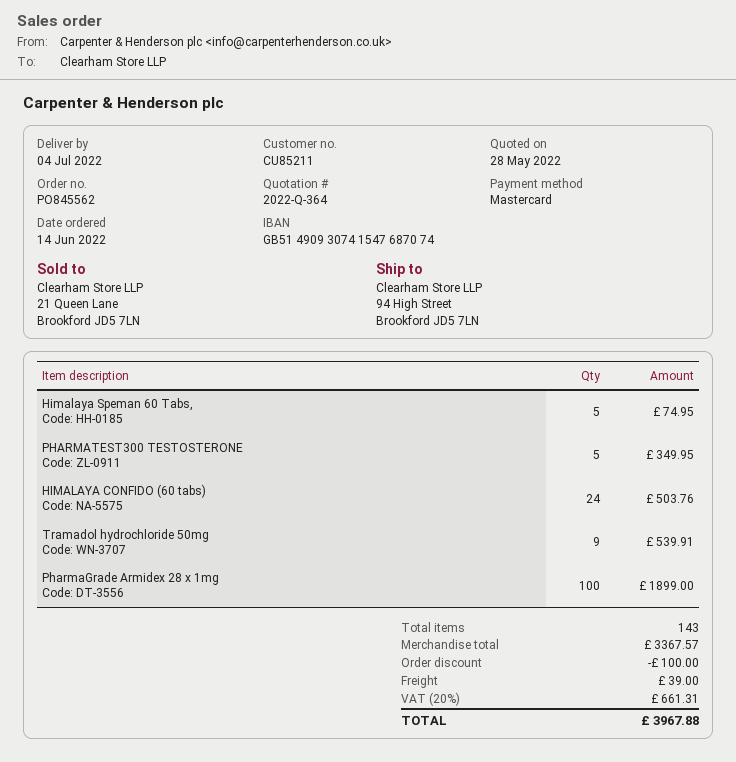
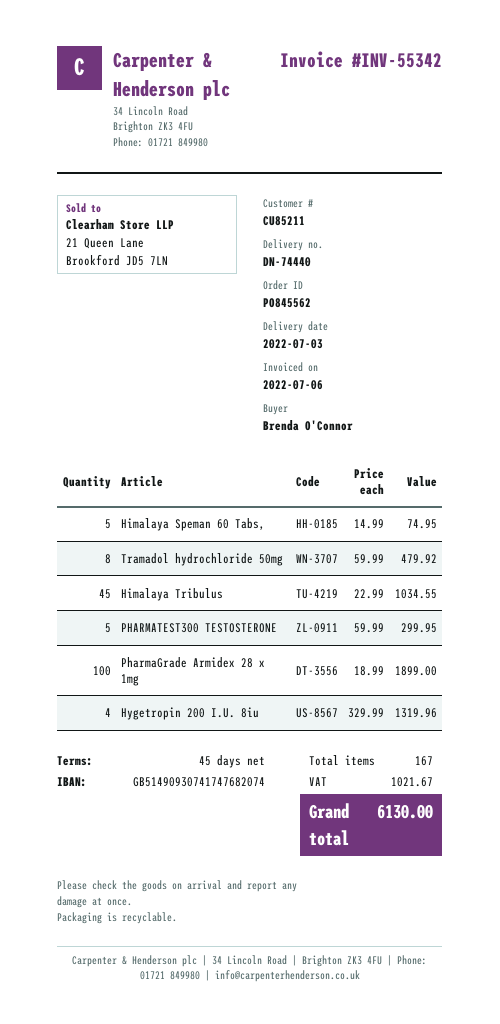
delivery date: 2022-07-04 -> 2022-07-03
bank account: GB51490930741547687074 -> GB51490930741747682074
PHARMATEST300 TESTOSTERONE: 5 for 349.95 -> 5 for 299.95
HIMALAYA CONFIDO (60 tabs): 24 for 503.76 -> none
Tramadol hydrochloride 50mg: 9 for 539.91 -> 8 for 479.92
Himalaya Tribulus: none -> 45 for 1034.55
Hygetropin 200 I.U. 8iu: none -> 4 for 1319.96
total quantity: 143 -> 167
discount: 100.00 -> none
shipping: 39.00 -> none
tax: 661.31 -> 1021.67
total: 3967.88 -> 6130.00

